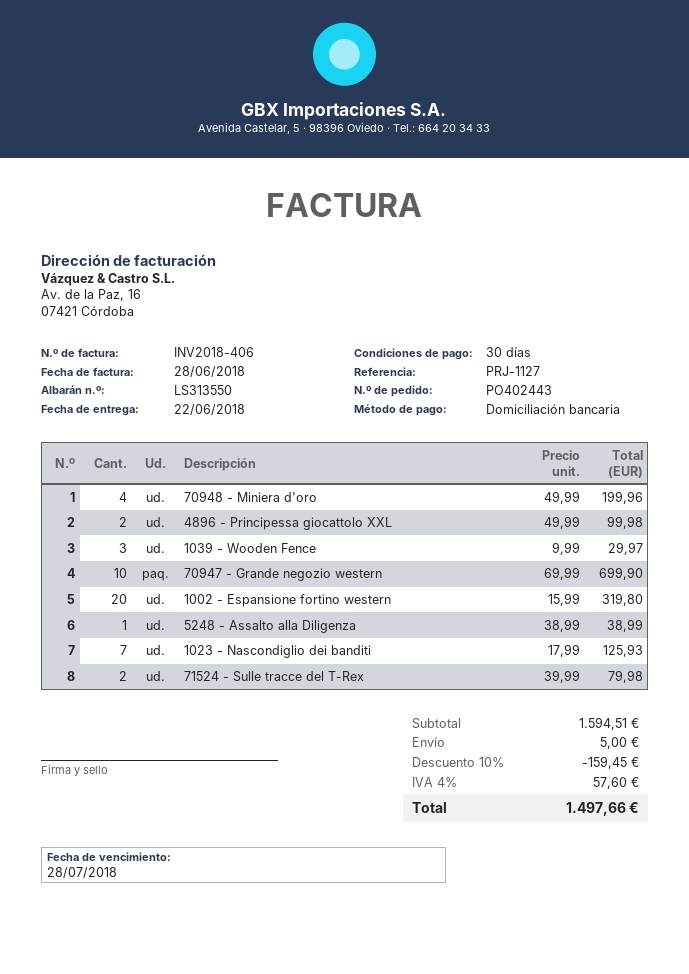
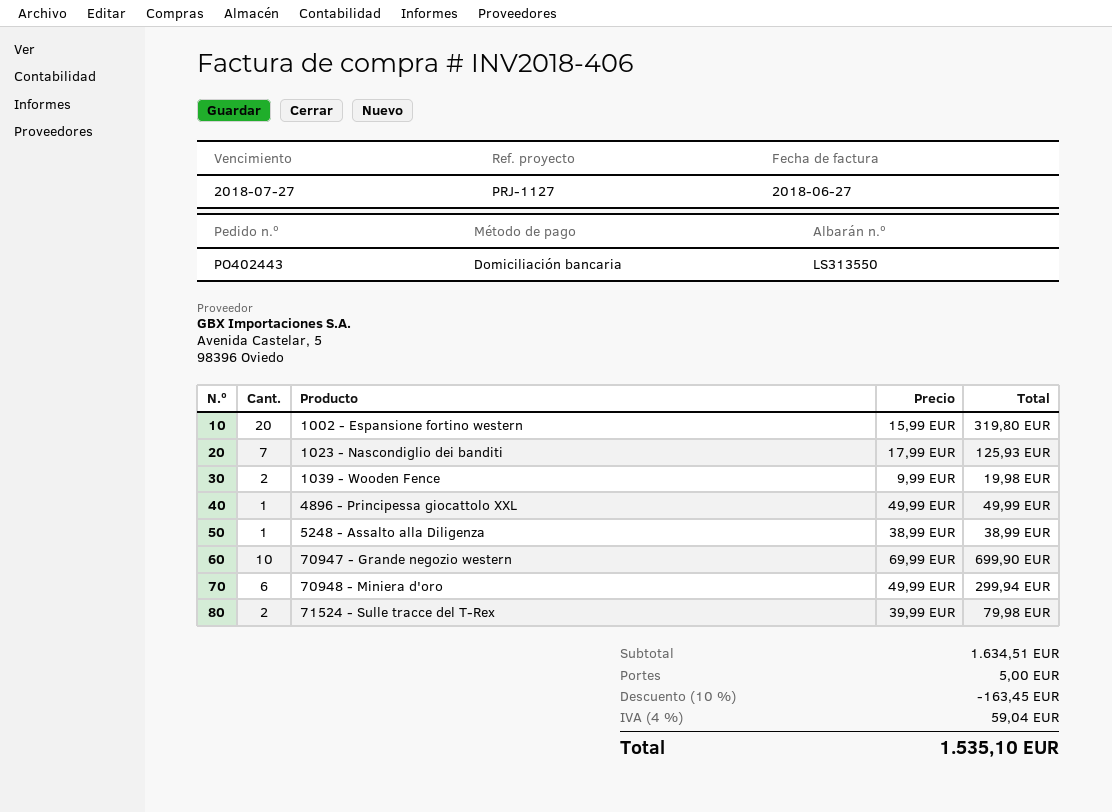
invoice date: 2018-06-28 -> 2018-06-27
due date: 2018-07-28 -> 2018-07-27
70948 - Miniera d'oro: 4 x 49.99 = 199.96 -> 6 x 49.99 = 299.94
4896 - Principessa giocattolo XXL: 2 x 49.99 = 99.98 -> 1 x 49.99 = 49.99
1039 - Wooden Fence: 3 x 9.99 = 29.97 -> 2 x 9.99 = 19.98
subtotal: 1594.51 -> 1634.51
discount: 10% = 159.45 -> 10% = 163.45
tax: 4% = 57.60 -> 4% = 59.04
total: 1497.66 -> 1535.10

